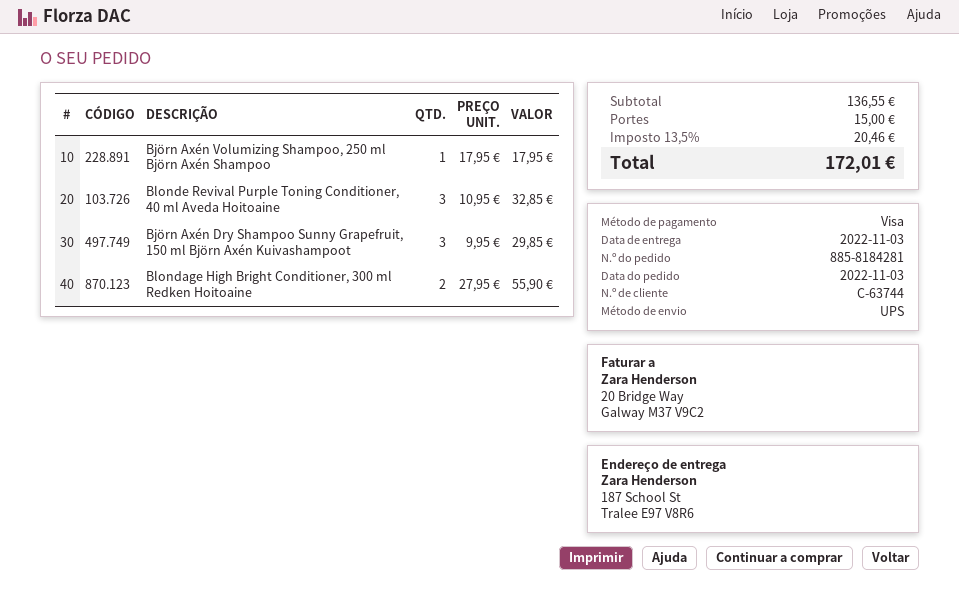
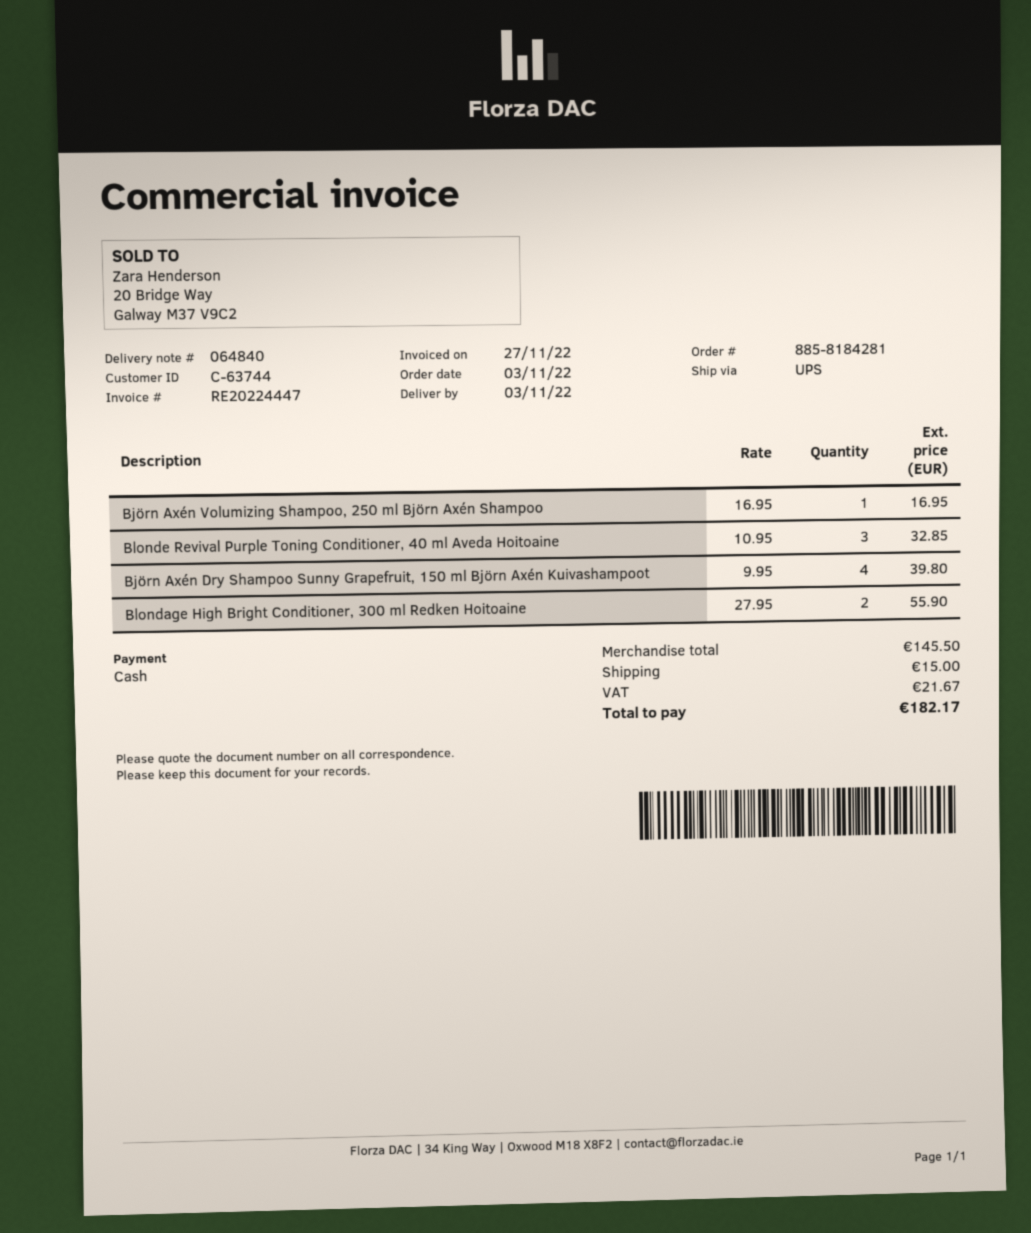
payment method: Visa -> cash
Björn Axén Volumizing Shampoo, 250 ml Björn Axén Shampoo: 1 x 17.95 = 17.95 -> 1 x 16.95 = 16.95
Björn Axén Dry Shampoo Sunny Grapefruit, 150 ml Björn Axén Kuivashampoot: 3 x 9.95 = 29.85 -> 4 x 9.95 = 39.80
subtotal: 136.55 -> 145.50
tax: 20.46 -> 21.67
total: 172.01 -> 182.17

